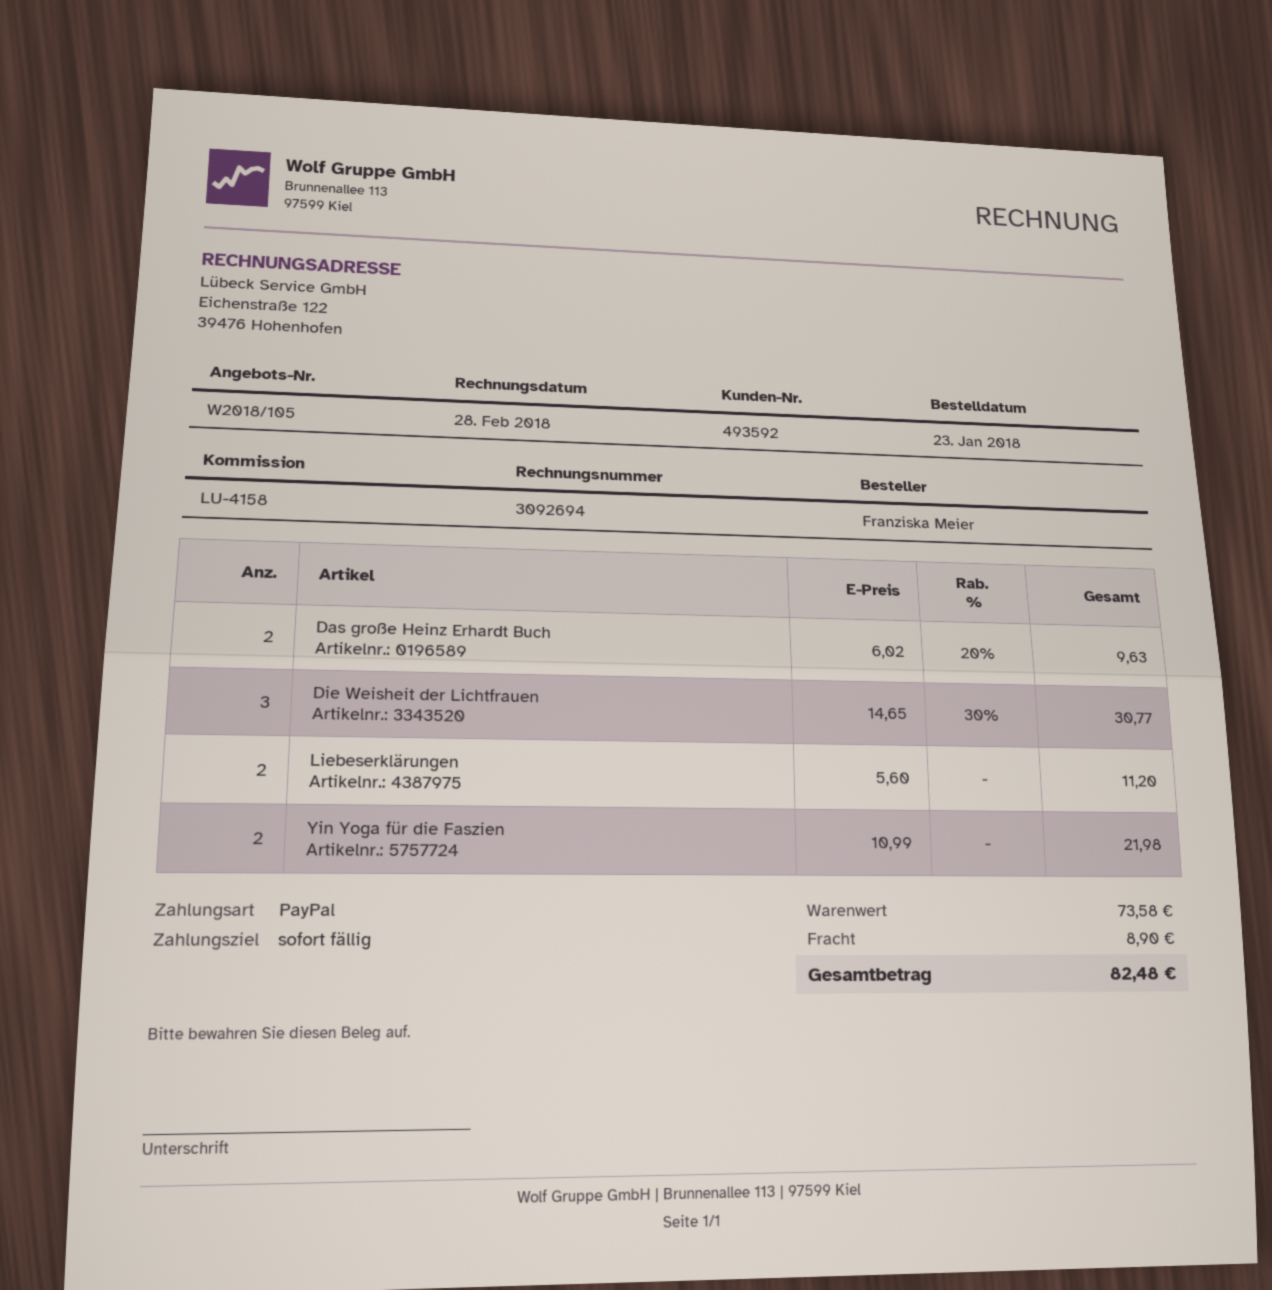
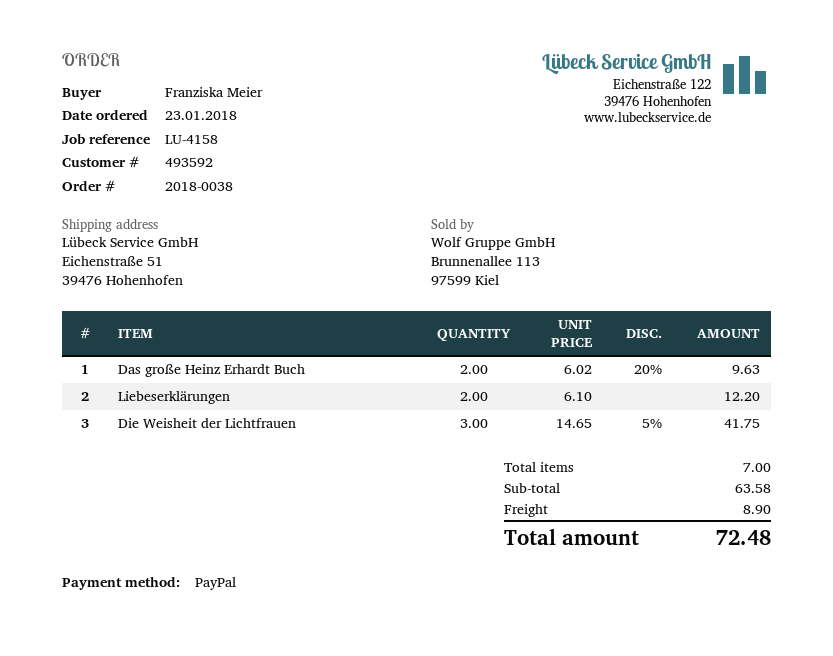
Die Weisheit der Lichtfrauen: 3 x 14.65 - 30% = 30.77 -> 3 x 14.65 - 5% = 41.75
Liebeserklärungen: 2 x 5.60 = 11.20 -> 2 x 6.10 = 12.20
Yin Yoga für die Faszien: 2 x 10.99 = 21.98 -> none
subtotal: 73.58 -> 63.58
total: 82.48 -> 72.48

